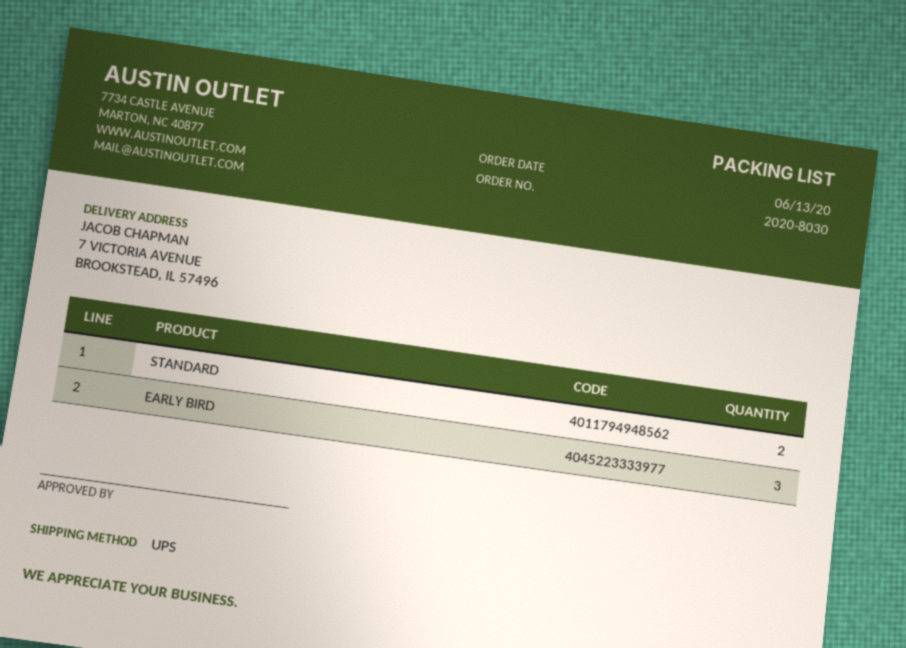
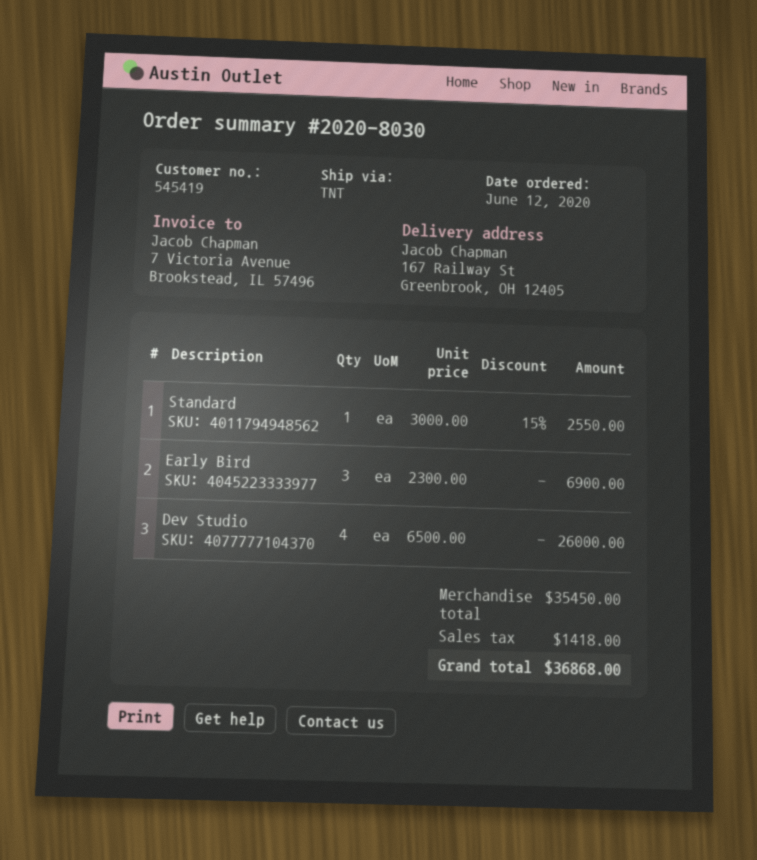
order date: 2020-06-13 -> 2020-06-12
shipping method: UPS -> TNT
ship to: 7 VICTORIA AVENUE, BROOKSTEAD, IL 57496 -> 167 Railway St, Greenbrook, OH 12405
STANDARD: 2 -> 1
Dev Studio: none -> 4

